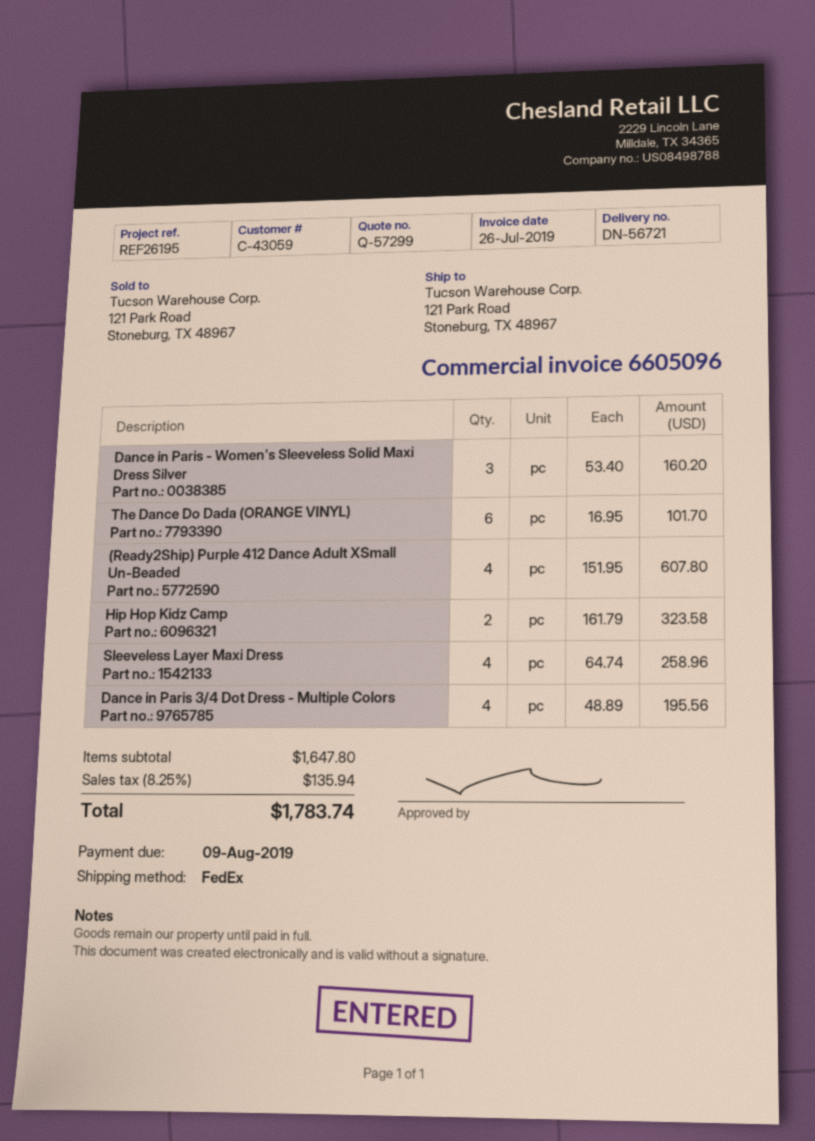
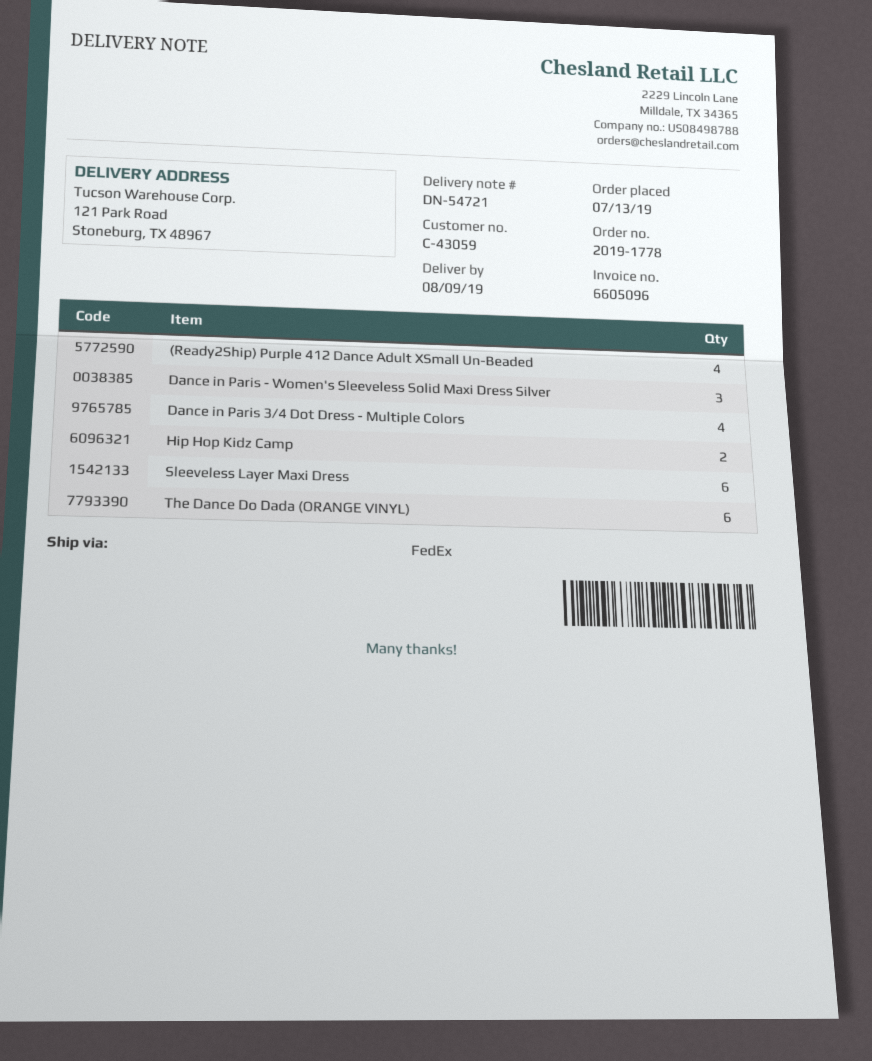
delivery note number: DN-56721 -> DN-54721
Sleeveless Layer Maxi Dress: 4 -> 6

